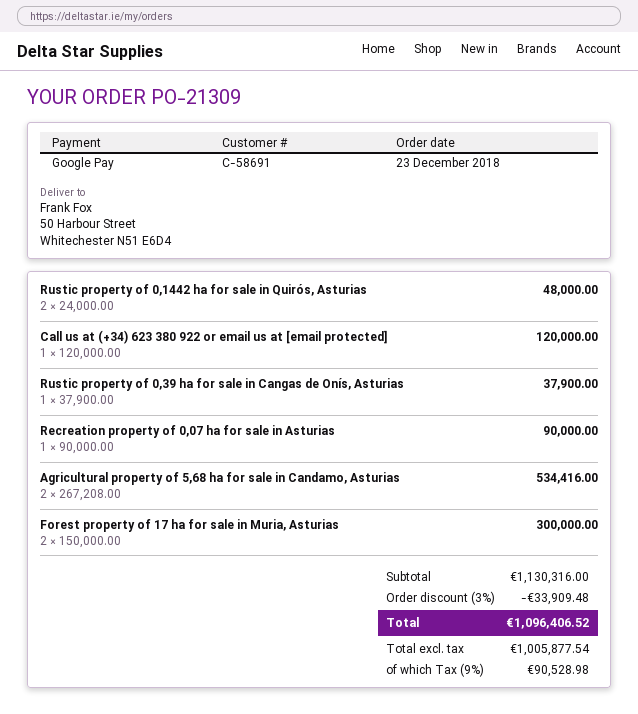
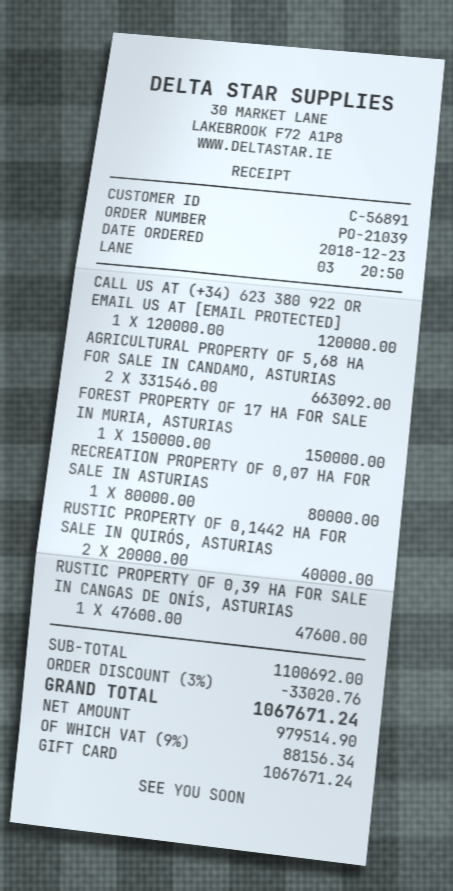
order number: PO-21309 -> PO-21039
customer number: C-58691 -> C-56891
payment method: Google Pay -> gift card
Rustic property of 0,1442 ha for sale in Quirós, Asturias: 2 x 24000.00 = 48000.00 -> 2 x 20000.00 = 40000.00
Rustic property of 0,39 ha for sale in Cangas de Onís, Asturias: 1 x 37900.00 = 37900.00 -> 1 x 47600.00 = 47600.00
Recreation property of 0,07 ha for sale in Asturias: 1 x 90000.00 = 90000.00 -> 1 x 80000.00 = 80000.00
Agricultural property of 5,68 ha for sale in Candamo, Asturias: 2 x 267208.00 = 534416.00 -> 2 x 331546.00 = 663092.00
Forest property of 17 ha for sale in Muria, Asturias: 2 x 150000.00 = 300000.00 -> 1 x 150000.00 = 150000.00
subtotal: 1130316.00 -> 1100692.00
discount: 3% = 33909.48 -> 3% = 33020.76
net: 1005877.54 -> 979514.90
tax: 9% = 90528.98 -> 9% = 88156.34
total: 1096406.52 -> 1067671.24

